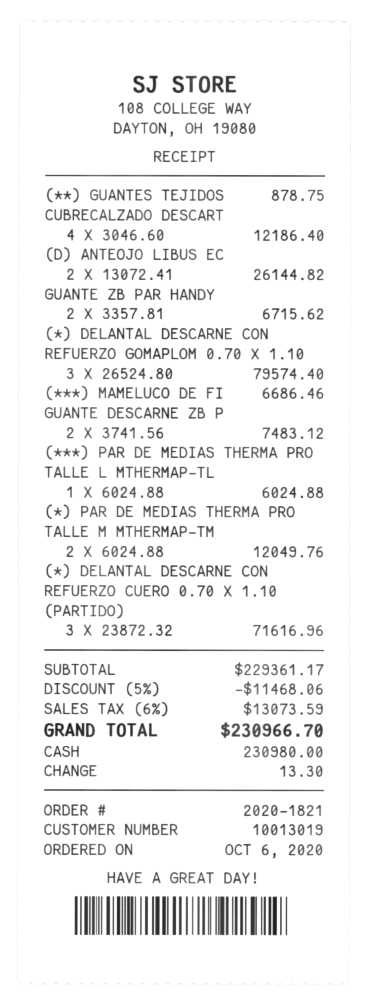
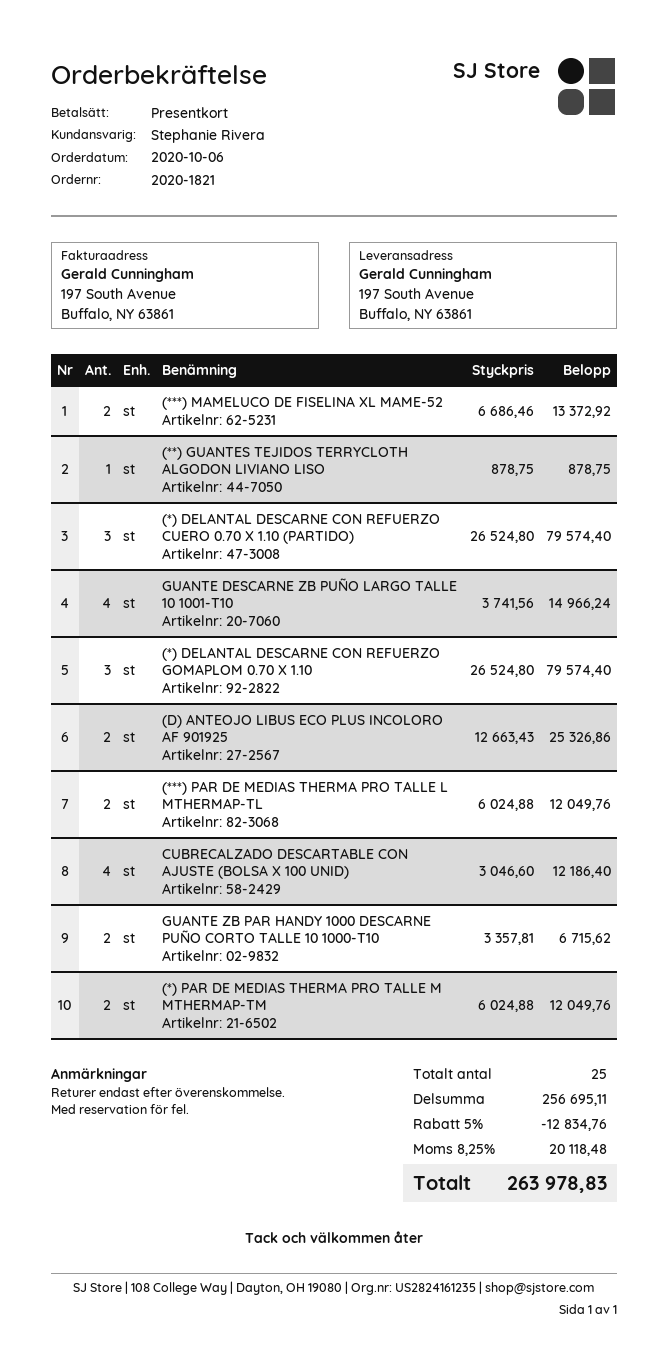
payment method: cash -> gift card
(D) ANTEOJO LIBUS EC: 2 x 13072.41 = 26144.82 -> 2 x 12663.43 = 25326.86
(***) MAMELUCO DE FI: 1 x 6686.46 = 6686.46 -> 2 x 6686.46 = 13372.92
GUANTE DESCARNE ZB P: 2 x 3741.56 = 7483.12 -> 4 x 3741.56 = 14966.24
(***) PAR DE MEDIAS THERMA PRO TALLE L MTHERMAP-TL: 1 x 6024.88 = 6024.88 -> 2 x 6024.88 = 12049.76
(*) DELANTAL DESCARNE CON REFUERZO CUERO 0.70 X 1.10 (PARTIDO): 3 x 23872.32 = 71616.96 -> 3 x 26524.80 = 79574.40
subtotal: 229361.17 -> 256695.11
discount: 5% = 11468.06 -> 5% = 12834.76
tax: 6% = 13073.59 -> 8.25% = 20118.48
total: 230966.70 -> 263978.83

